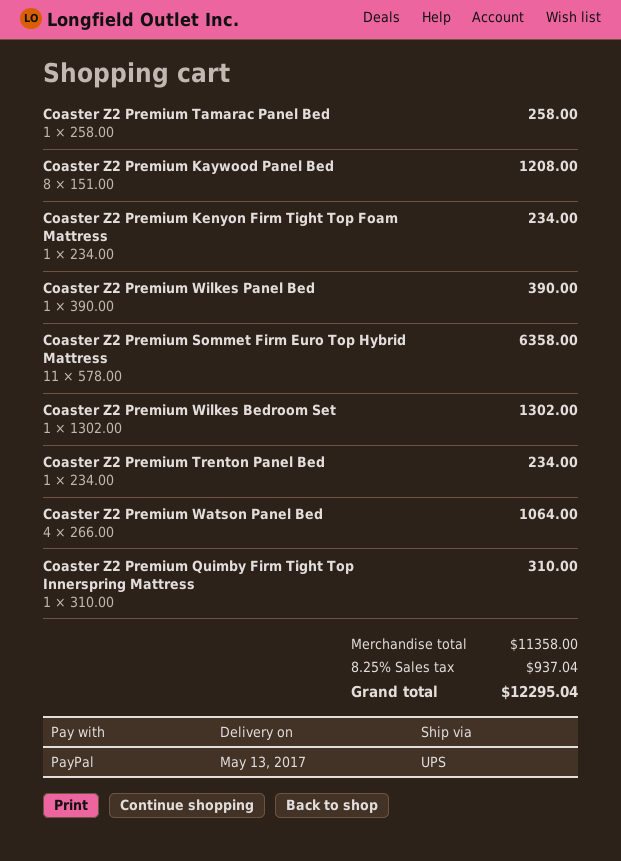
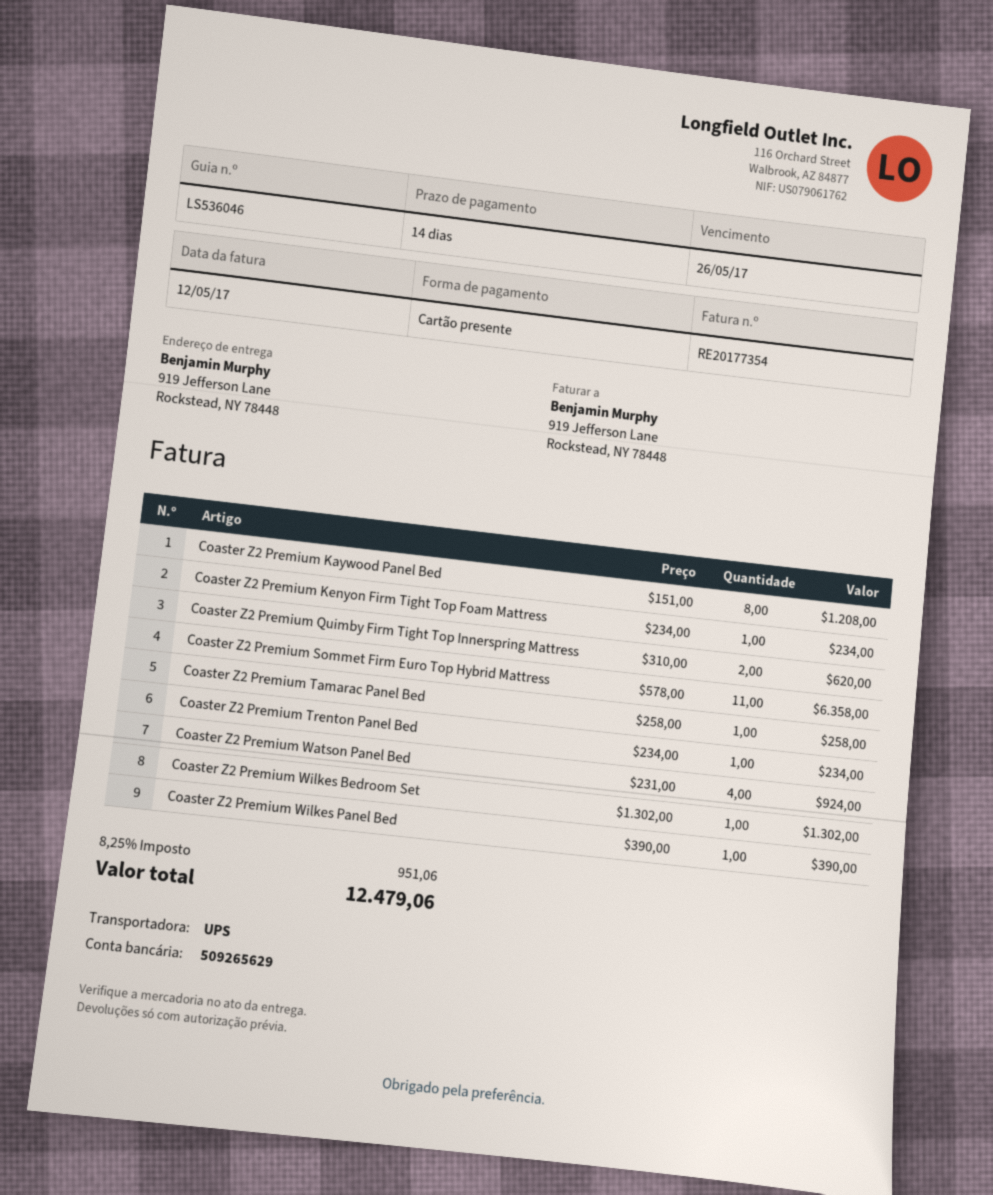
payment method: PayPal -> gift card
Coaster Z2 Premium Watson Panel Bed: 4 x 266.00 = 1064.00 -> 4 x 231.00 = 924.00
Coaster Z2 Premium Quimby Firm Tight Top Innerspring Mattress: 1 x 310.00 = 310.00 -> 2 x 310.00 = 620.00
tax: 8.25% = 937.04 -> 8.25% = 951.06
total: 12295.04 -> 12479.06

